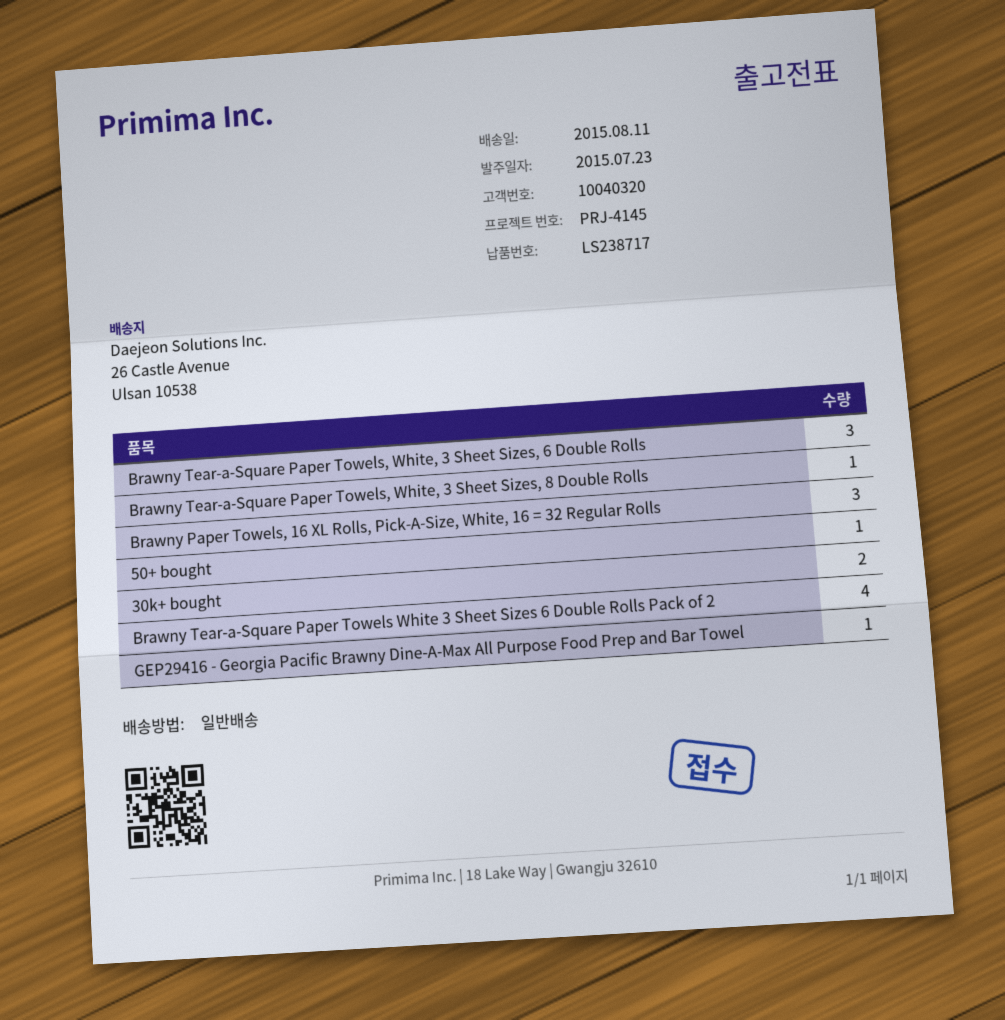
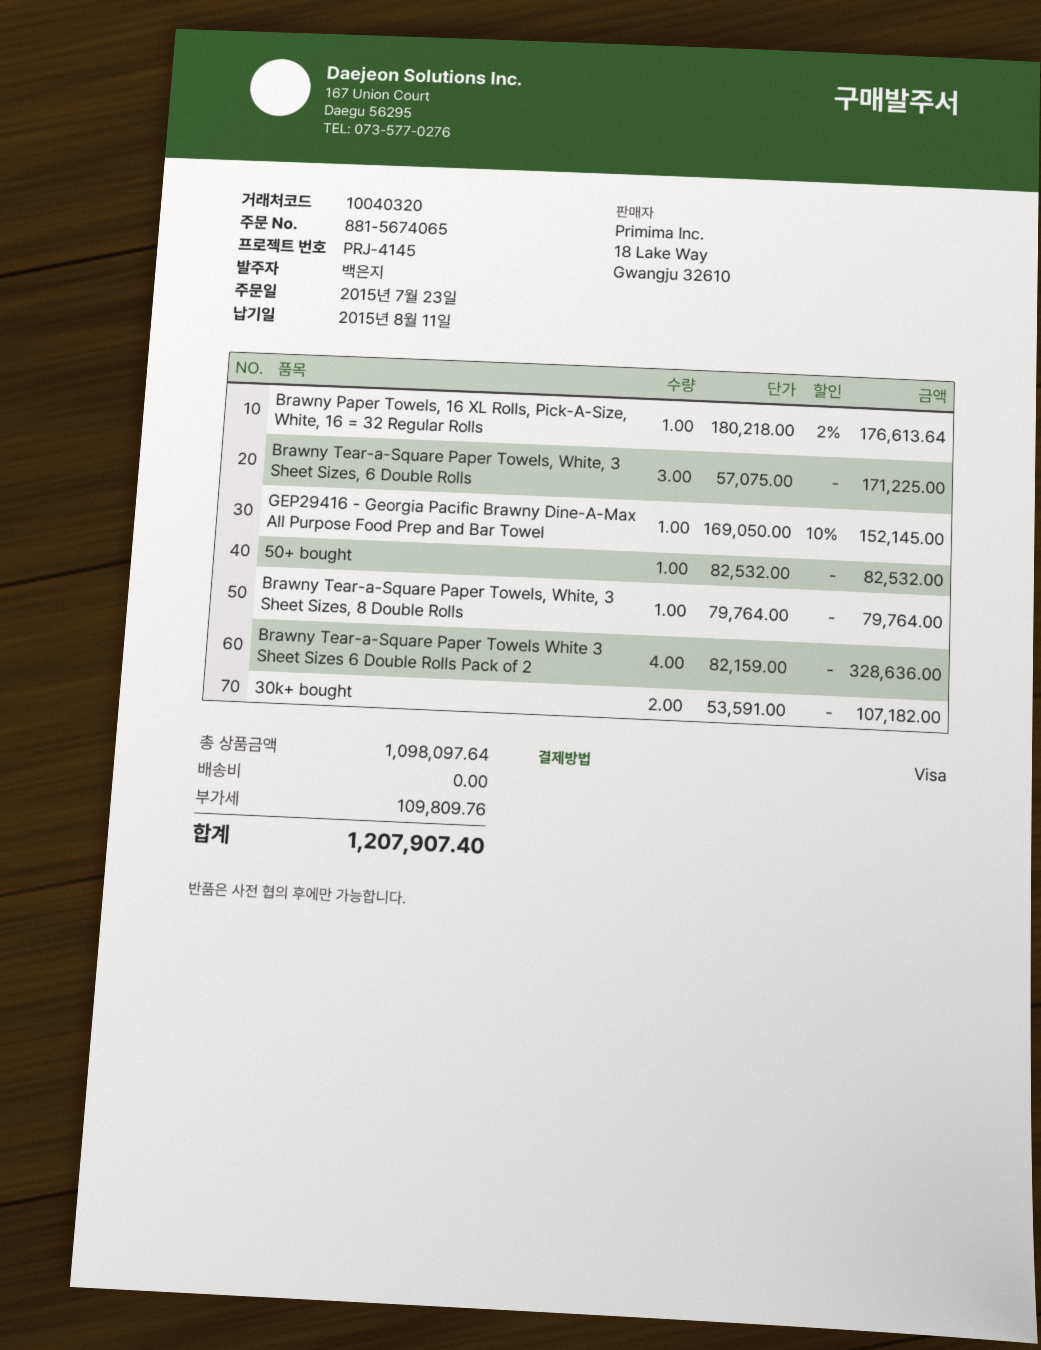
Brawny Paper Towels, 16 XL Rolls, Pick-A-Size, White, 16 = 32 Regular Rolls: 3 -> 1

